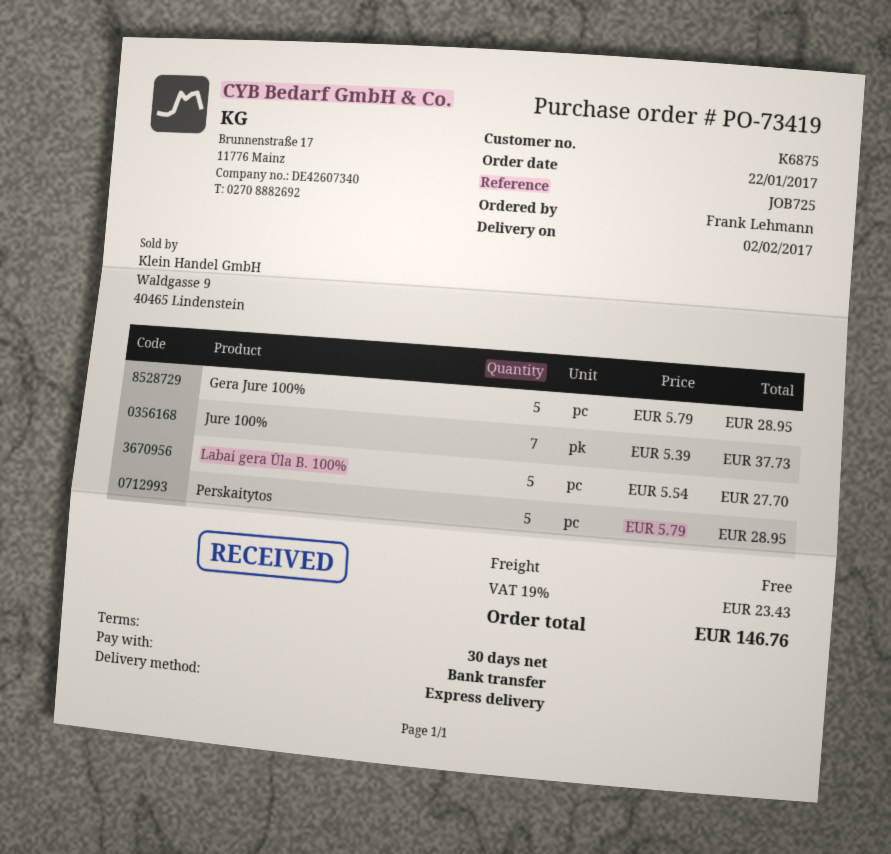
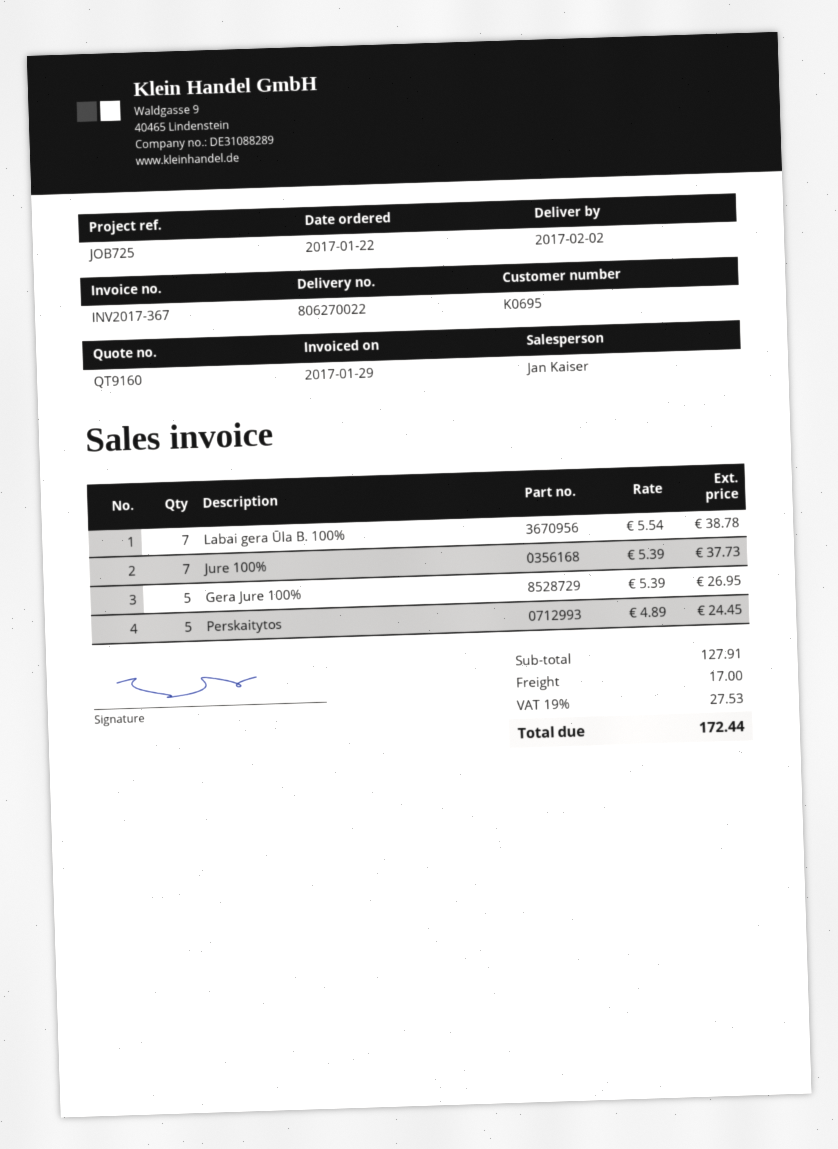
customer number: K6875 -> K0695
Gera Jure 100%: 5 x 5.79 = 28.95 -> 5 x 5.39 = 26.95
Labai gera Ūla B. 100%: 5 x 5.54 = 27.70 -> 7 x 5.54 = 38.78
Perskaitytos: 5 x 5.79 = 28.95 -> 5 x 4.89 = 24.45
shipping: 0.00 -> 17.00
tax: 19% = 23.43 -> 19% = 27.53
total: 146.76 -> 172.44

